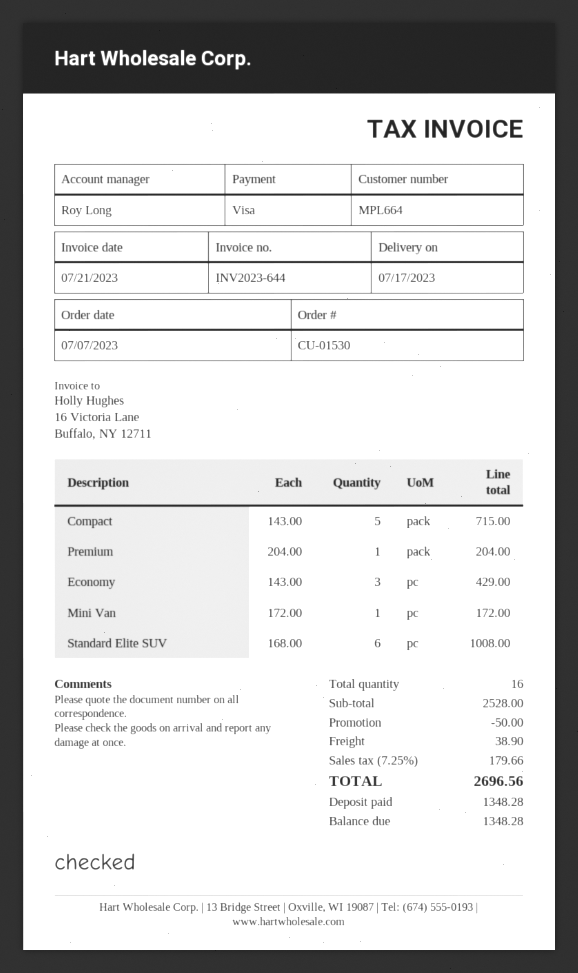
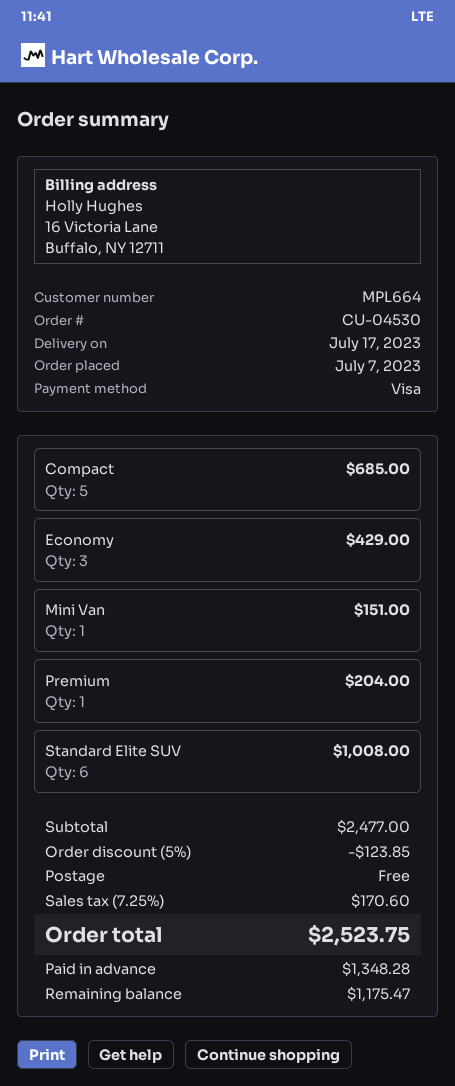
order number: CU-01530 -> CU-04530
Compact: 5 for 715.00 -> 5 for 685.00
Mini Van: 1 for 172.00 -> 1 for 151.00
subtotal: 2528.00 -> 2477.00
discount: 50.00 -> 123.85
shipping: 38.90 -> 0.00
tax: 7.25% = 179.66 -> 7.25% = 170.60
total: 2696.56 -> 2523.75
balance: 1348.28 -> 1175.47

